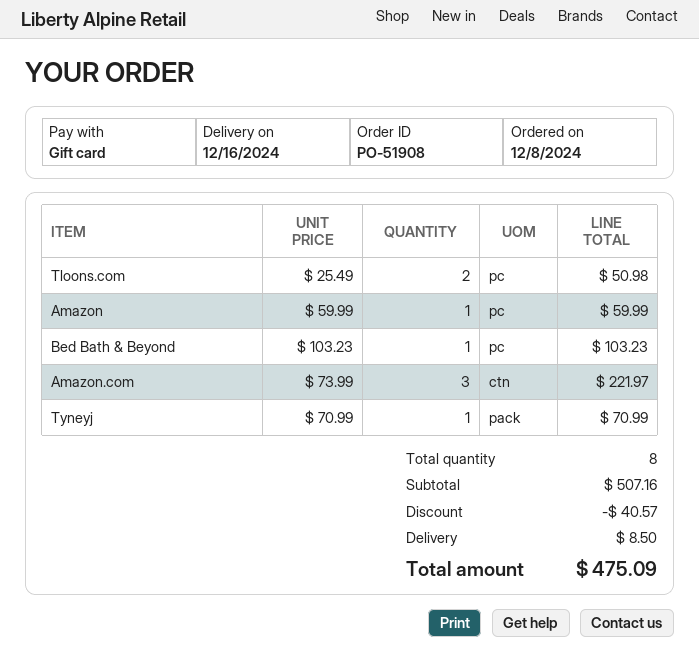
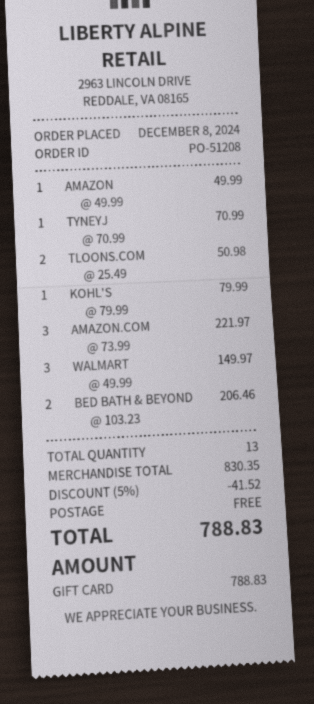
order number: PO-51908 -> PO-51208
Amazon: 1 x 59.99 = 59.99 -> 1 x 49.99 = 49.99
Bed Bath & Beyond: 1 x 103.23 = 103.23 -> 2 x 103.23 = 206.46
KOHL'S: none -> 1 x 79.99 = 79.99
WALMART: none -> 3 x 49.99 = 149.97
total quantity: 8 -> 13
subtotal: 507.16 -> 830.35
discount: 40.57 -> 41.52
shipping: 8.50 -> 0.00
total: 475.09 -> 788.83

